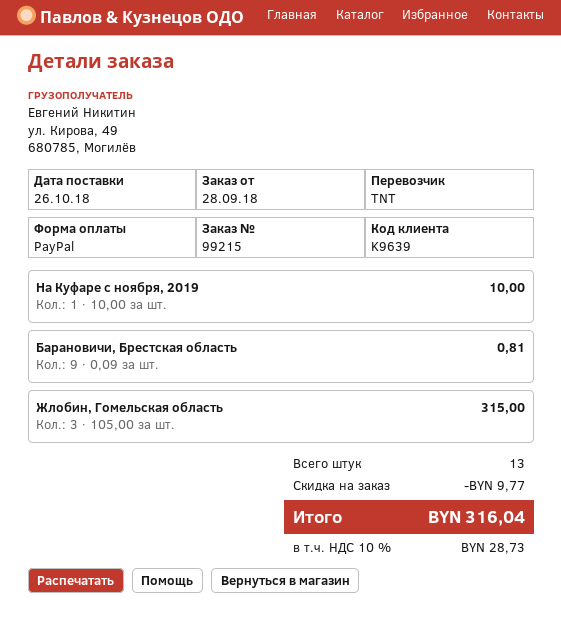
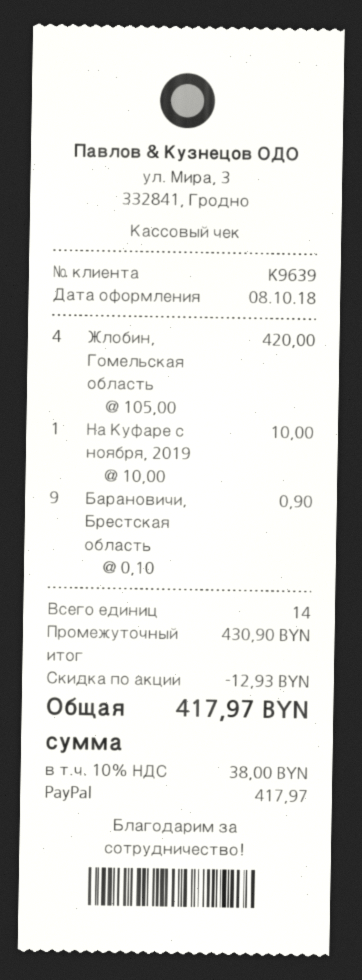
order date: 2018-09-28 -> 2018-10-08
Барановичи, Брестская область: 9 x 0.09 = 0.81 -> 9 x 0.10 = 0.90
Жлобин, Гомельская область: 3 x 105.00 = 315.00 -> 4 x 105.00 = 420.00
total quantity: 13 -> 14
discount: 9.77 -> 12.93
tax: 10% = 28.73 -> 10% = 38.00
total: 316.04 -> 417.97

